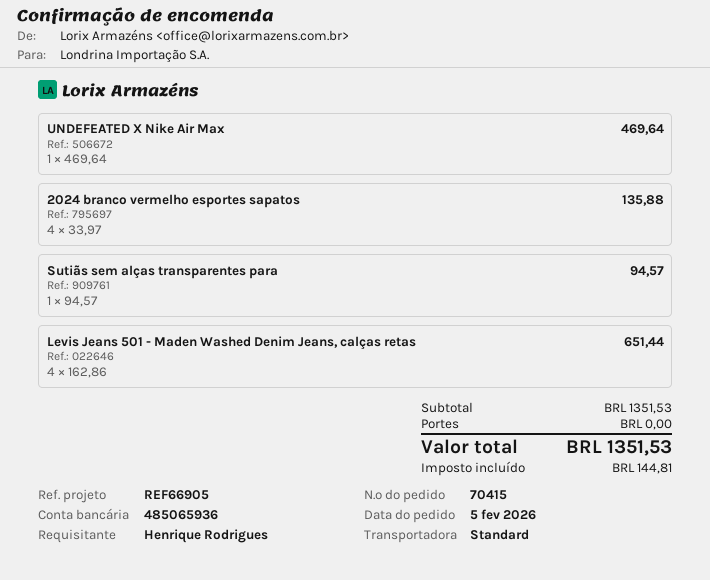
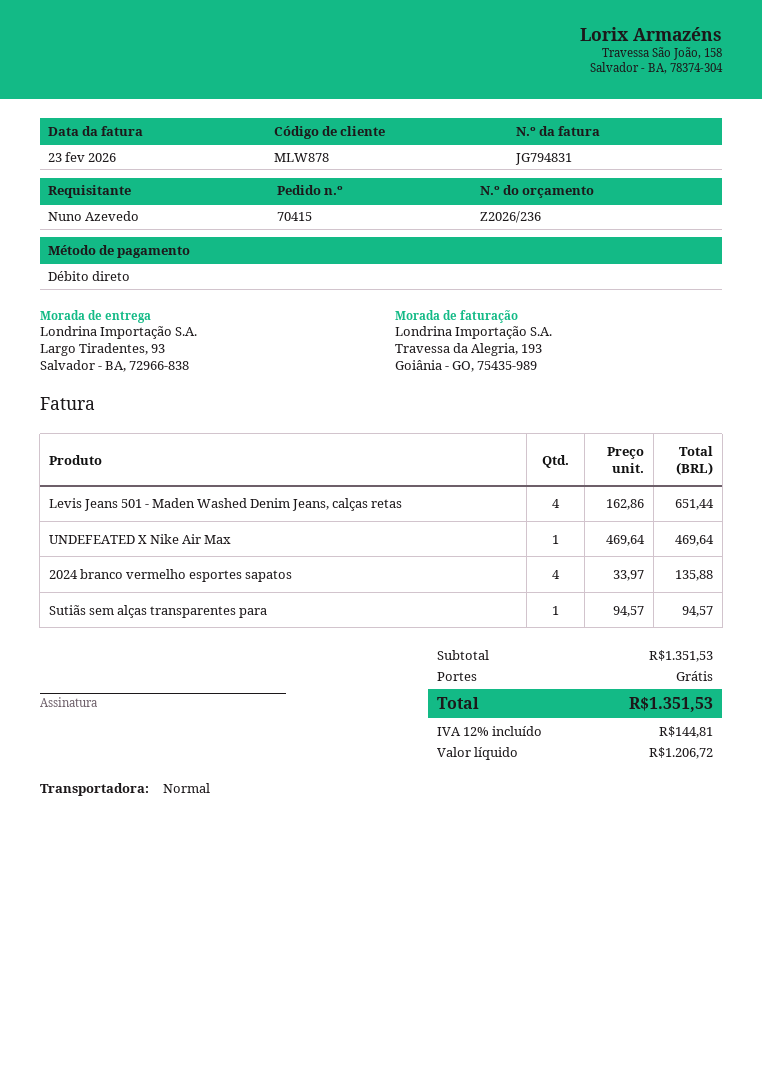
ordered by: Henrique Rodrigues -> Nuno Azevedo

